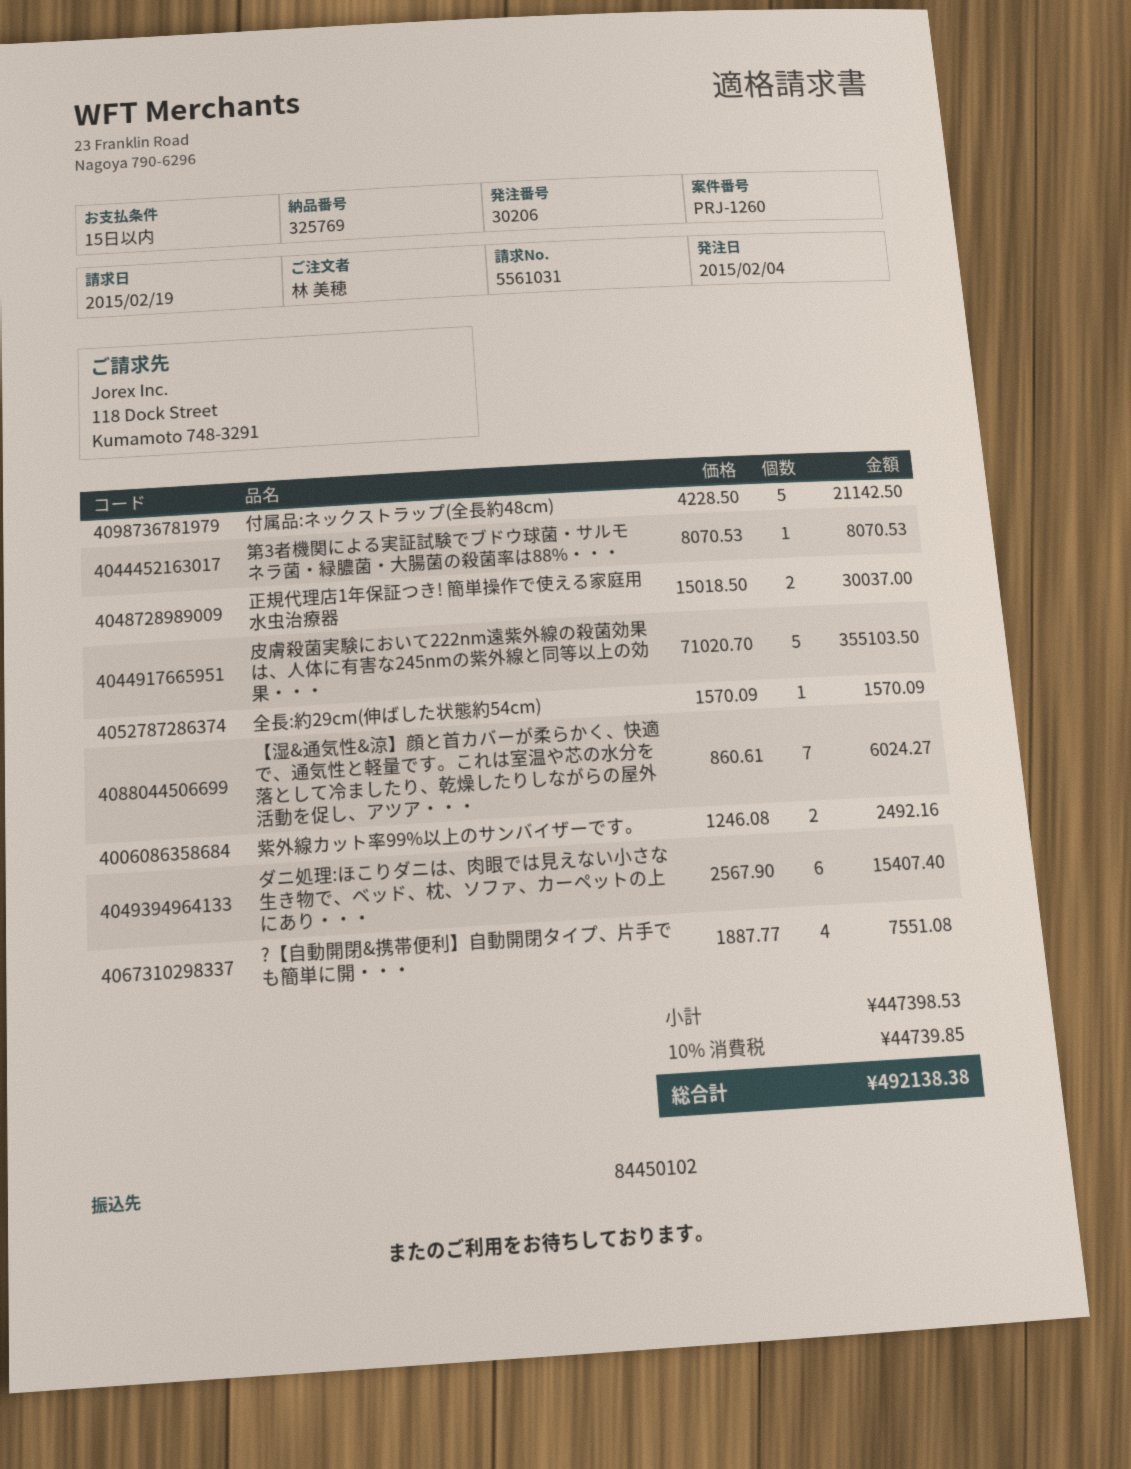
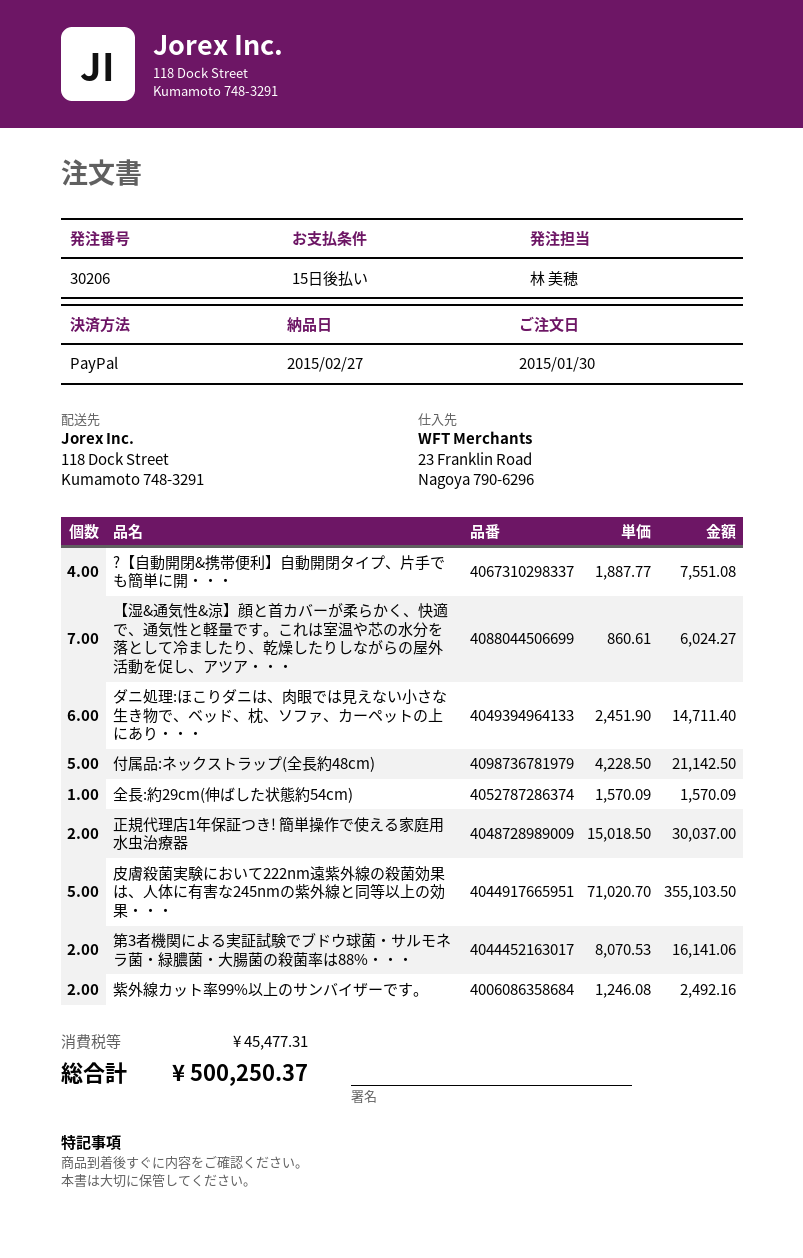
order date: 2015-02-04 -> 2015-01-30
第3者機関による実証試験でブドウ球菌・サルモネラ菌・緑膿菌・大腸菌の殺菌率は88%・・・: 1 x 8070.53 = 8070.53 -> 2 x 8070.53 = 16141.06
ダニ処理:ほこりダニは、肉眼では見えない小さな生き物で、ベッド、枕、ソファ、カーペットの上にあり・・・: 6 x 2567.90 = 15407.40 -> 6 x 2451.90 = 14711.40
tax: 44739.85 -> 45477.31
total: 492138.38 -> 500250.37

